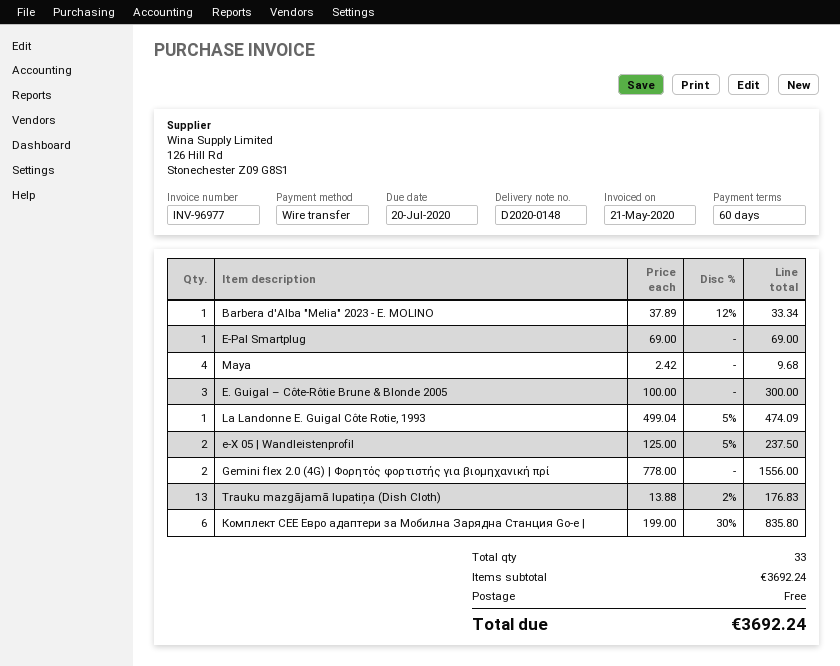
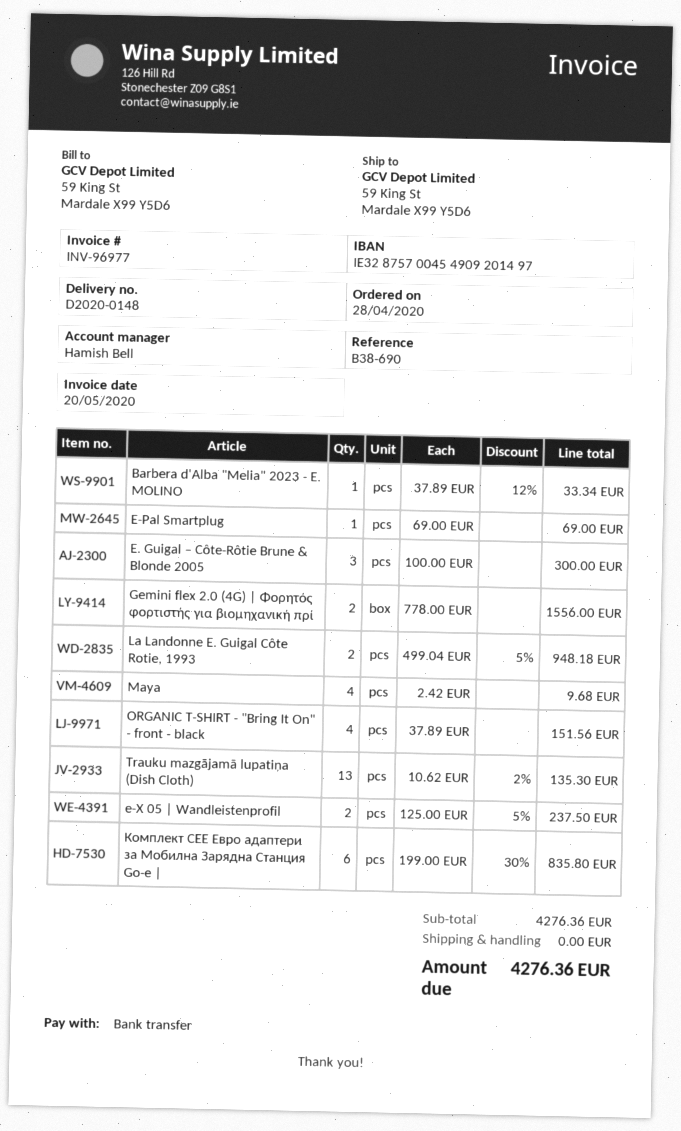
invoice date: 2020-05-21 -> 2020-05-20
La Landonne E. Guigal Côte Rotie, 1993: 1 x 499.04 - 5% = 474.09 -> 2 x 499.04 - 5% = 948.18
Trauku mazgājamā lupatiņa (Dish Cloth): 13 x 13.88 - 2% = 176.83 -> 13 x 10.62 - 2% = 135.30
ORGANIC T-SHIRT - "Bring It On" - front - black: none -> 4 x 37.89 = 151.56
subtotal: 3692.24 -> 4276.36
total: 3692.24 -> 4276.36

